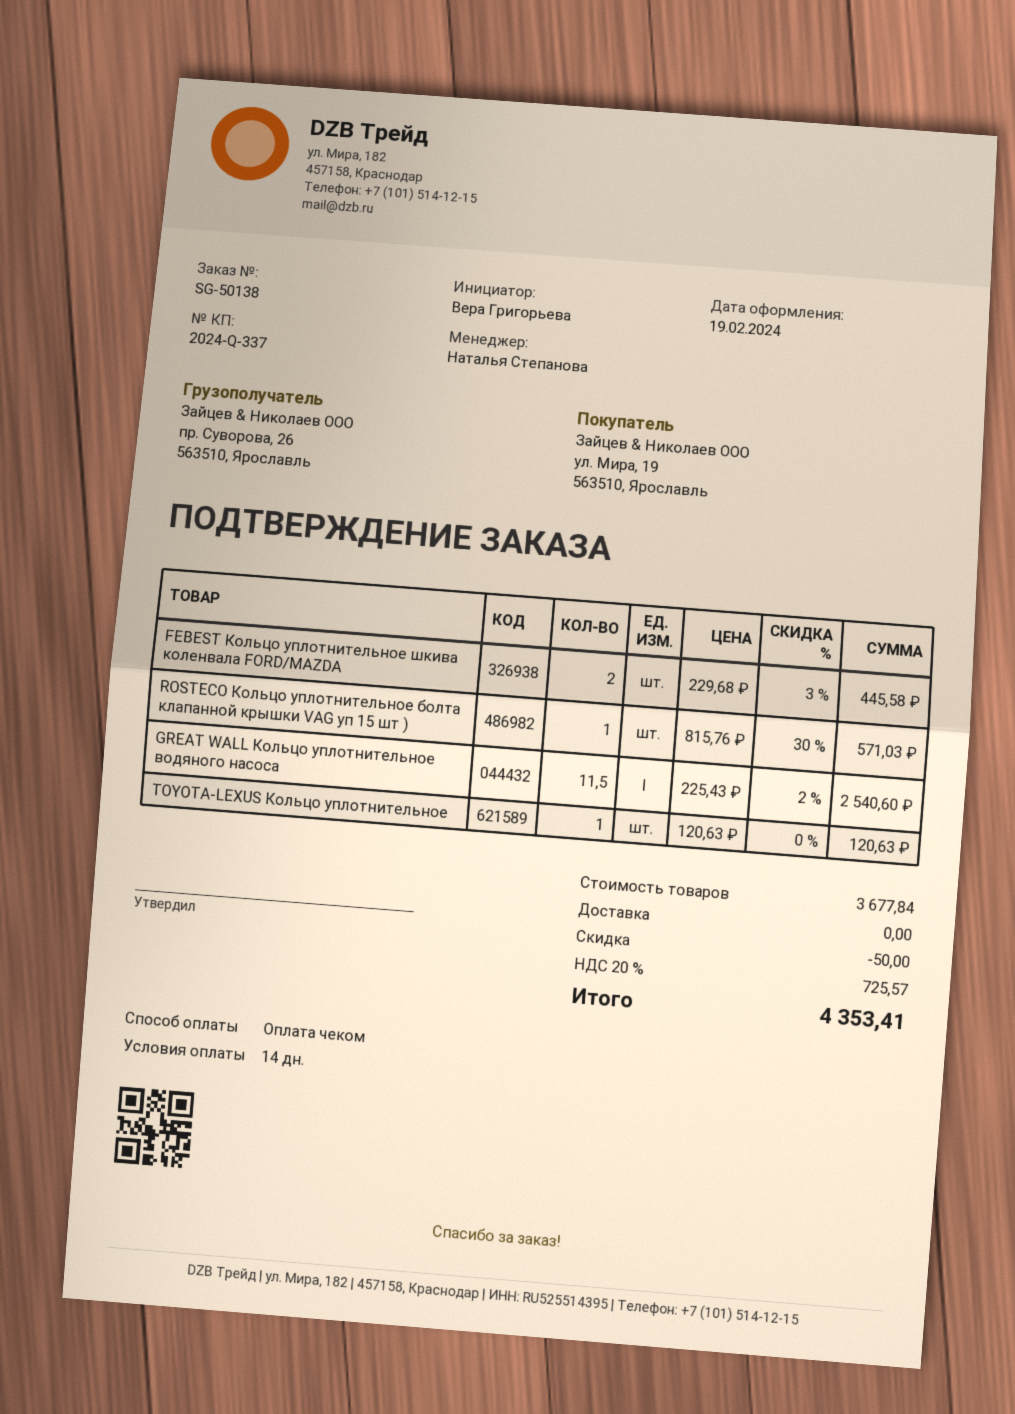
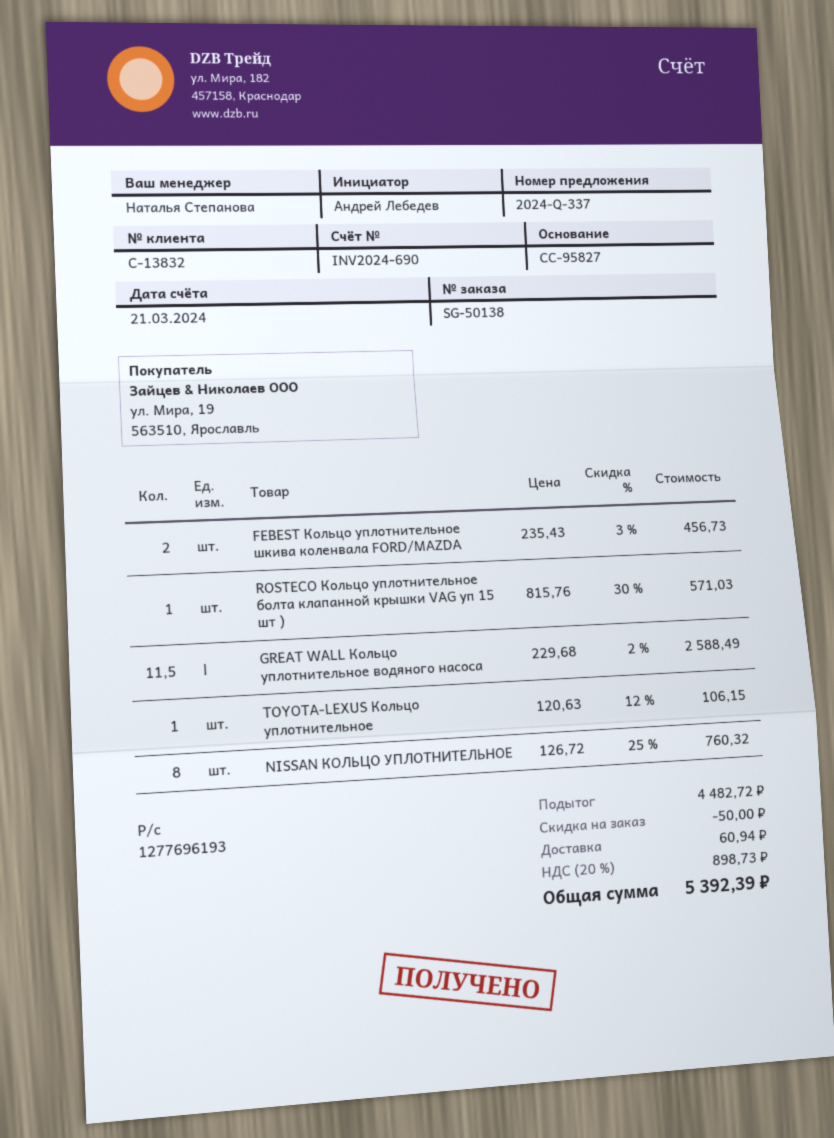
ordered by: Вера Григорьева -> Андрей Лебедев
FEBEST Кольцо уплотнительное шкива коленвала FORD/MAZDA: 2 x 229.68 - 3% = 445.58 -> 2 x 235.43 - 3% = 456.73
GREAT WALL Кольцо уплотнительное водяного насоса: 11.5 x 225.43 - 2% = 2540.60 -> 11.5 x 229.68 - 2% = 2588.49
TOYOTA-LEXUS Кольцо уплотнительное: 1 x 120.63 = 120.63 -> 1 x 120.63 - 12% = 106.15
NISSAN КОЛЬЦО УПЛОТНИТЕЛЬНОЕ: none -> 8 x 126.72 - 25% = 760.32
subtotal: 3677.84 -> 4482.72
shipping: 0.00 -> 60.94
tax: 20% = 725.57 -> 20% = 898.73
total: 4353.41 -> 5392.39

